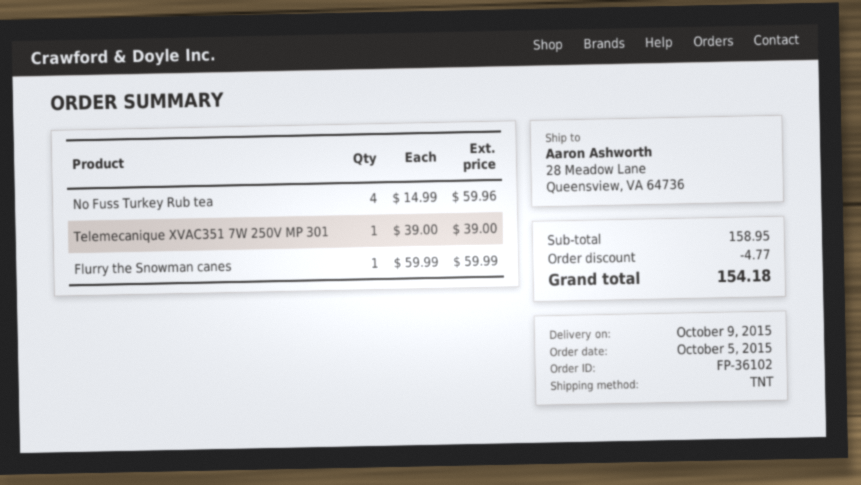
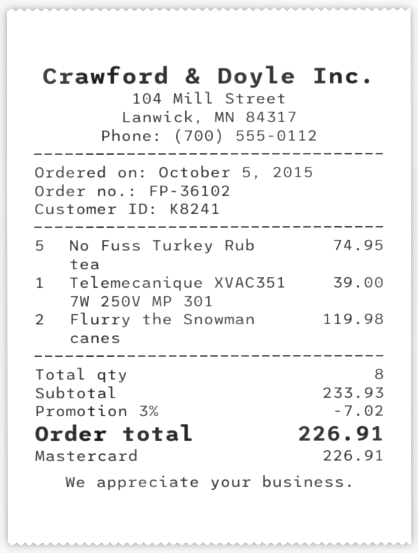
No Fuss Turkey Rub tea: 4 for 59.96 -> 5 for 74.95
Flurry the Snowman canes: 1 for 59.99 -> 2 for 119.98
subtotal: 158.95 -> 233.93
discount: 4.77 -> 7.02
total: 154.18 -> 226.91

